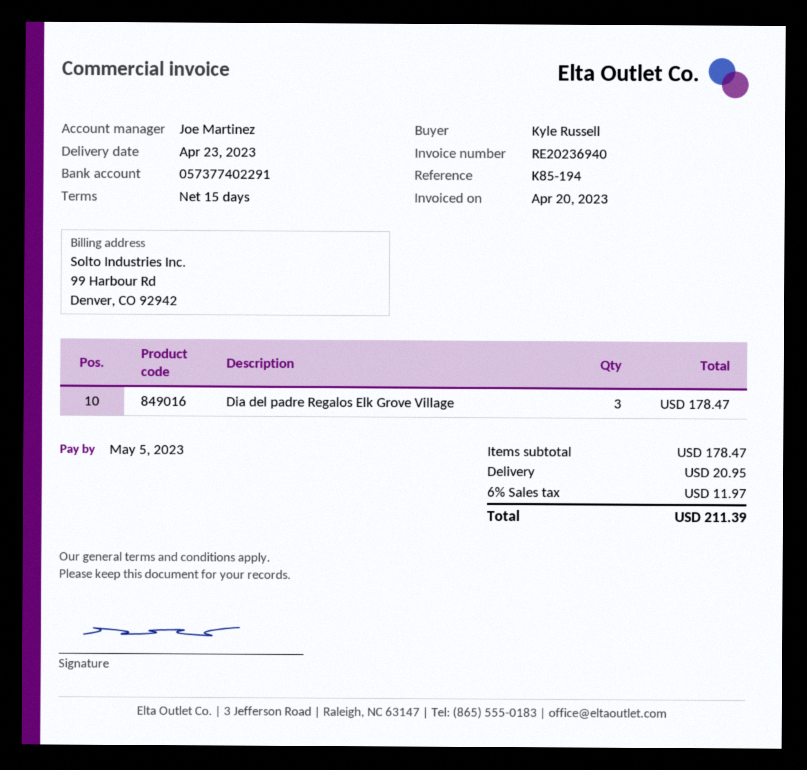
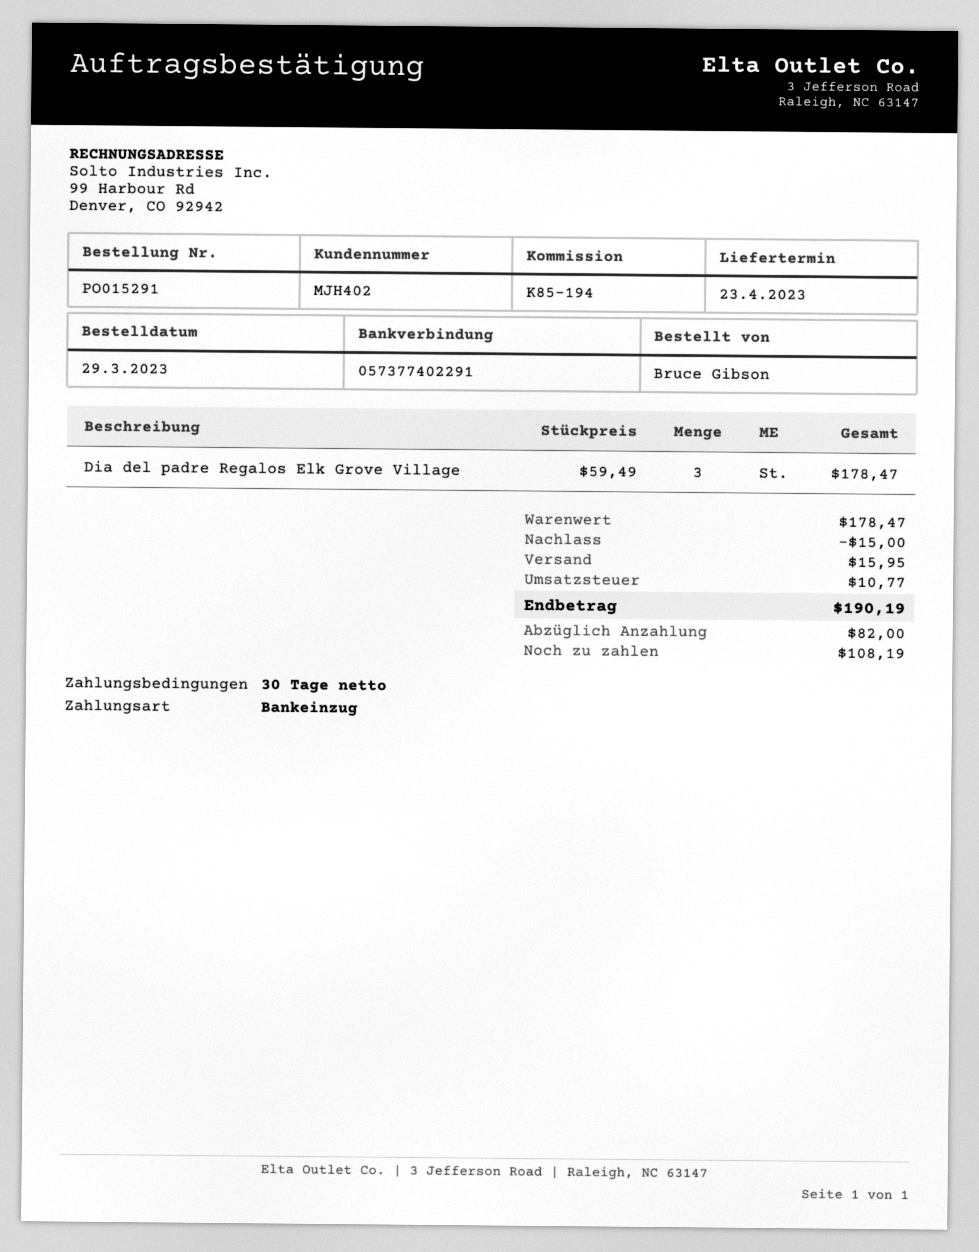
payment terms: 15 days -> 30 days
ordered by: Kyle Russell -> Bruce Gibson
discount: none -> 15.00
shipping: 20.95 -> 15.95
tax: 11.97 -> 10.77
total: 211.39 -> 190.19

